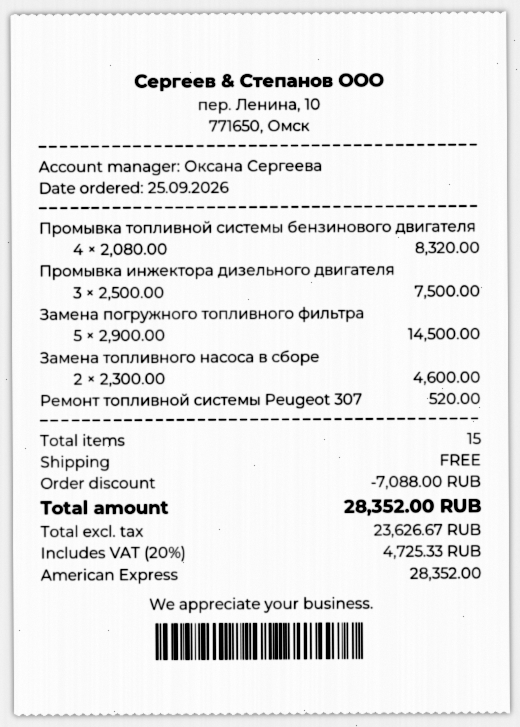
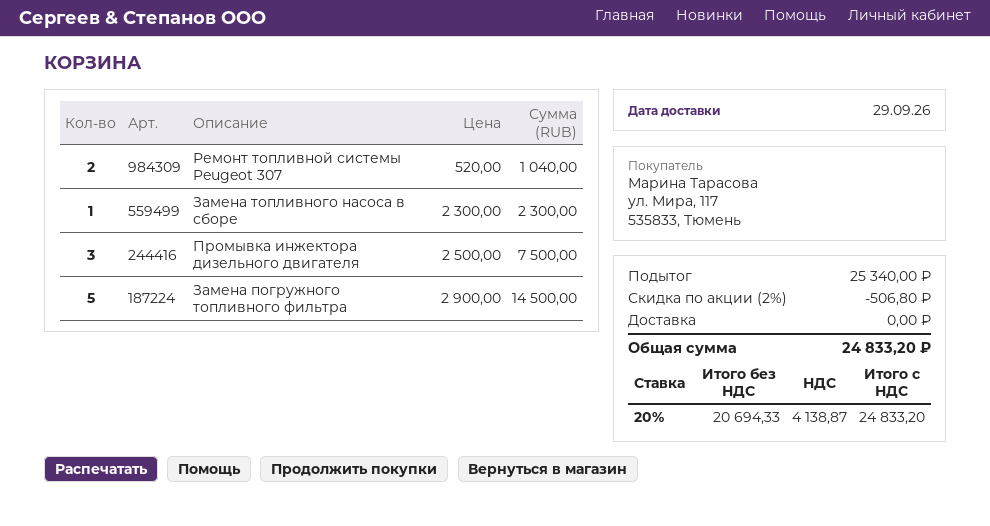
Промывка топливной системы бензинового двигателя: 4 x 2080.00 = 8320.00 -> none
Замена топливного насоса в сборе: 2 x 2300.00 = 4600.00 -> 1 x 2300.00 = 2300.00
Ремонт топливной системы Peugeot 307: 1 x 520.00 = 520.00 -> 2 x 520.00 = 1040.00
discount: 7088.00 -> 506.80
net: 23626.67 -> 20694.33
tax: 20% = 4725.33 -> 20% = 4138.87
total: 28352.00 -> 24833.20

